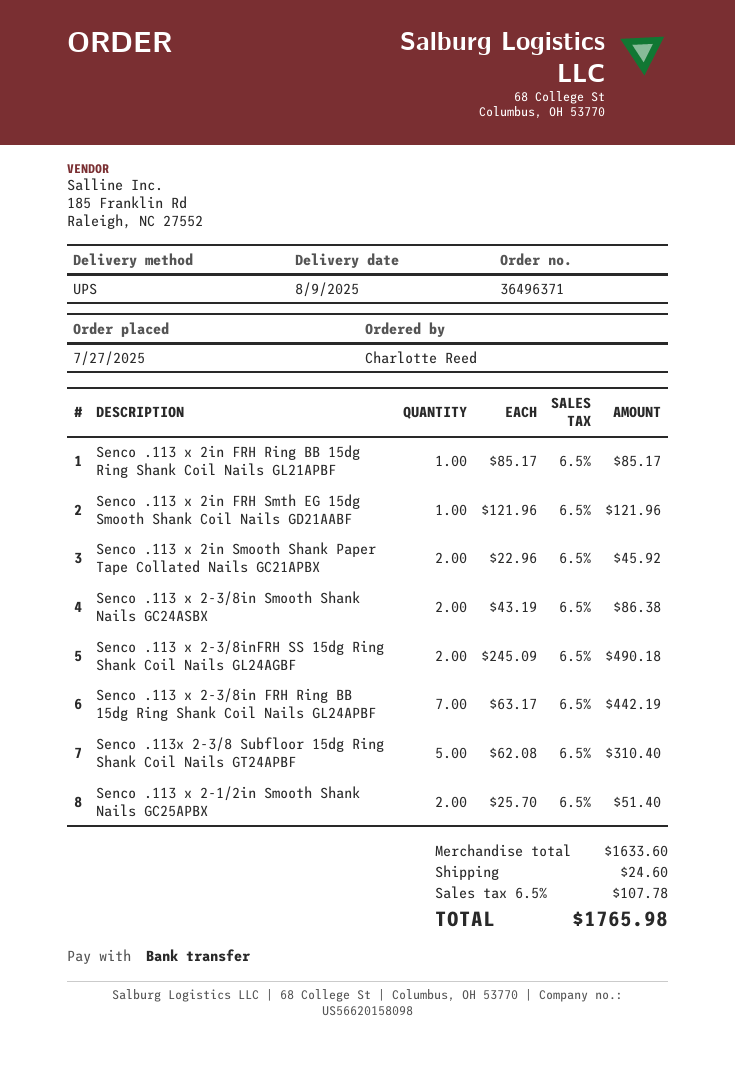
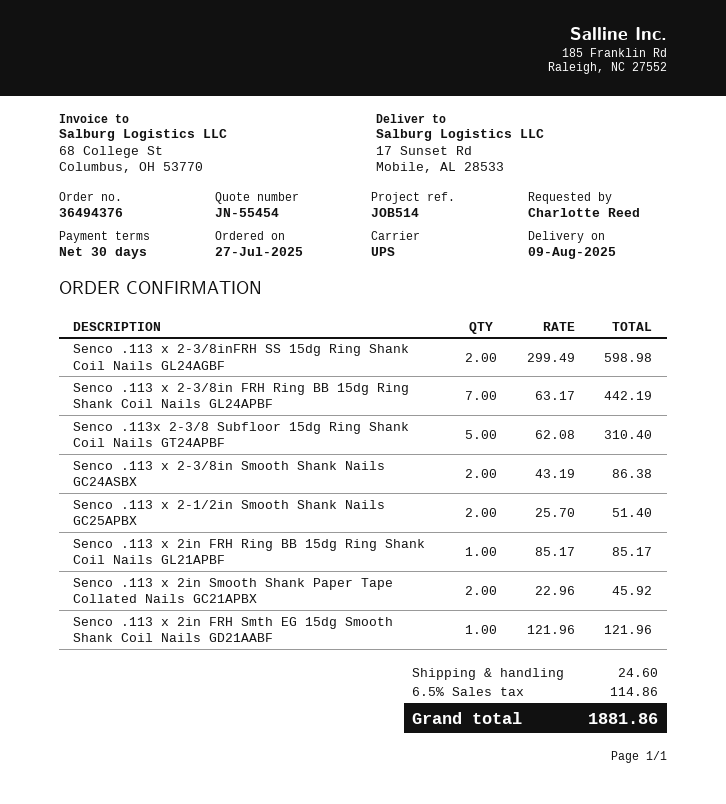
order number: 36496371 -> 36494376
Senco .113 x 2-3/8inFRH SS 15dg Ring Shank Coil Nails GL24AGBF: 2 x 245.09 = 490.18 -> 2 x 299.49 = 598.98
tax: 6.5% = 107.78 -> 6.5% = 114.86
total: 1765.98 -> 1881.86

